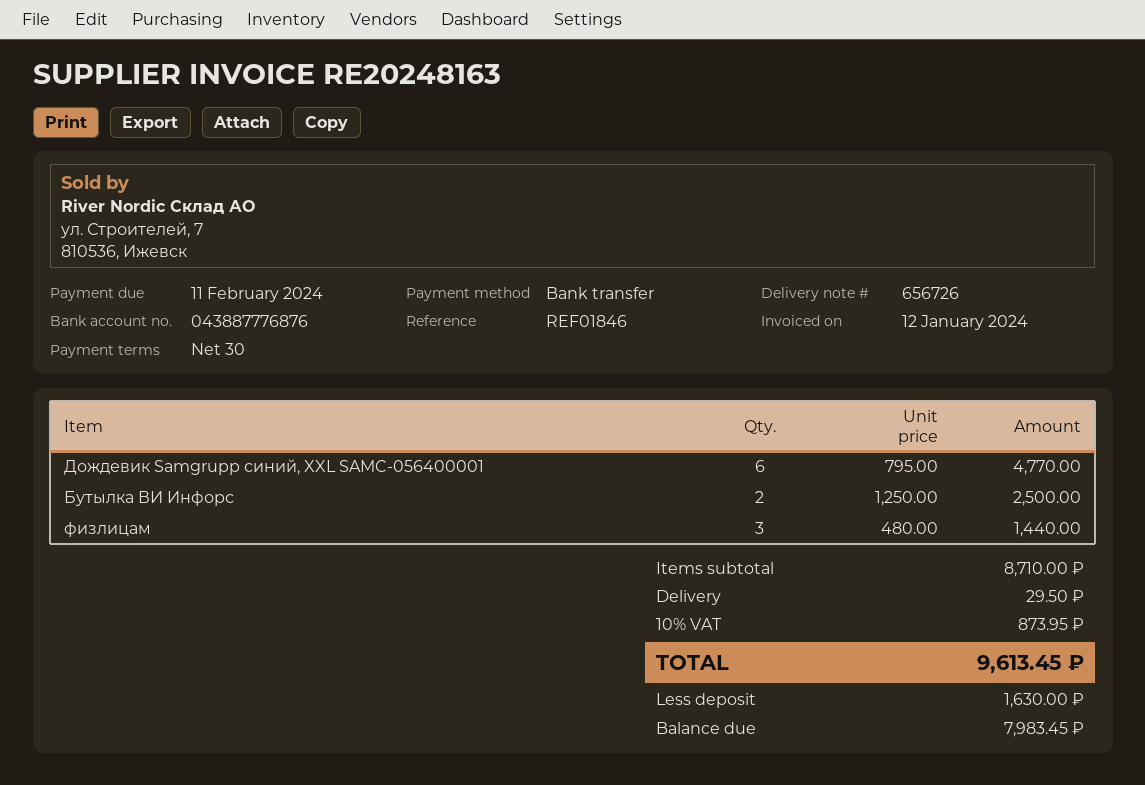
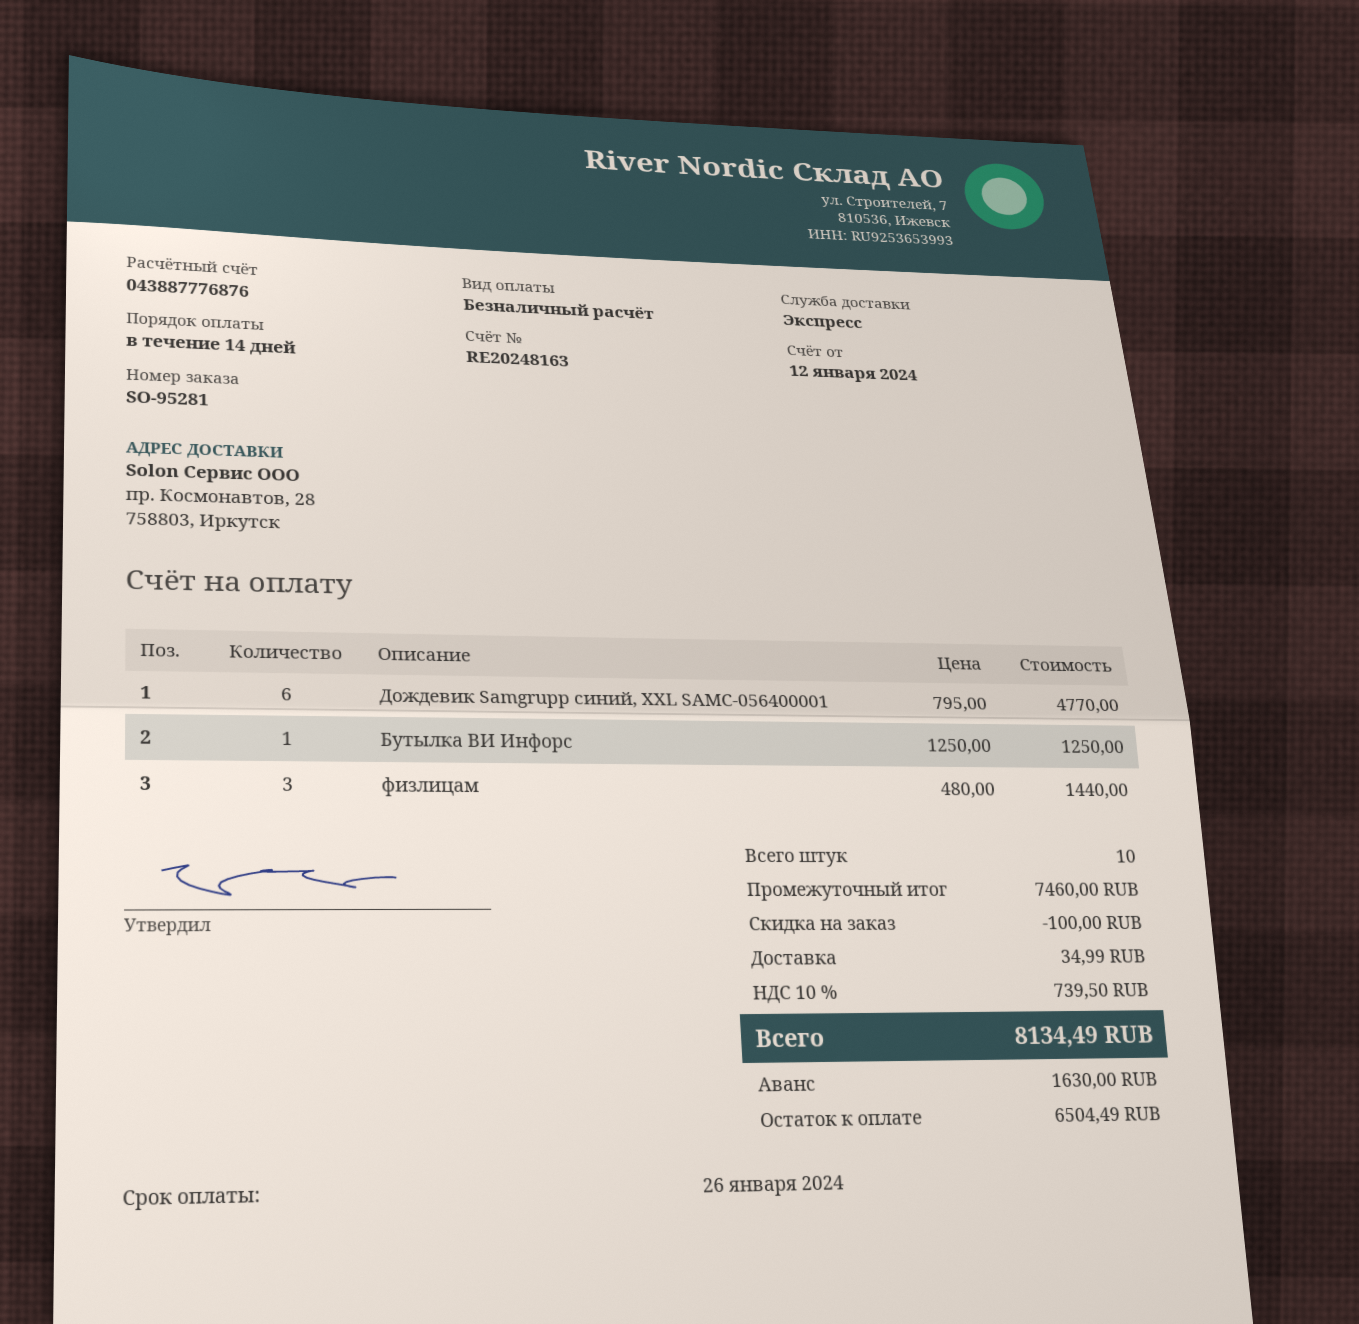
payment terms: 30 days -> 14 days
due date: 2024-02-11 -> 2024-01-26
Бутылка ВИ Инфорс: 2 x 1250.00 = 2500.00 -> 1 x 1250.00 = 1250.00
subtotal: 8710.00 -> 7460.00
discount: none -> 100.00
shipping: 29.50 -> 34.99
tax: 10% = 873.95 -> 10% = 739.50
total: 9613.45 -> 8134.49
balance: 7983.45 -> 6504.49

